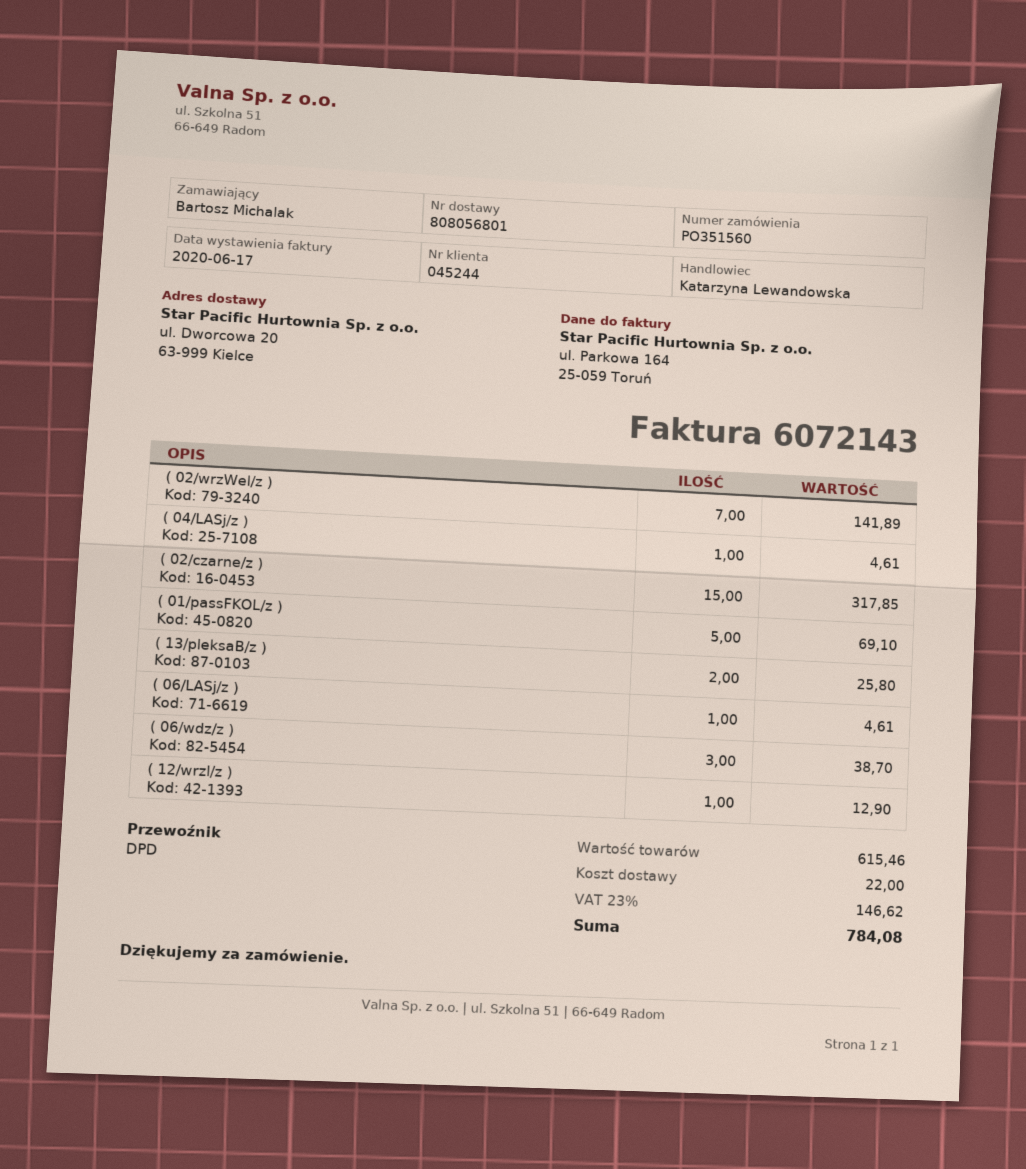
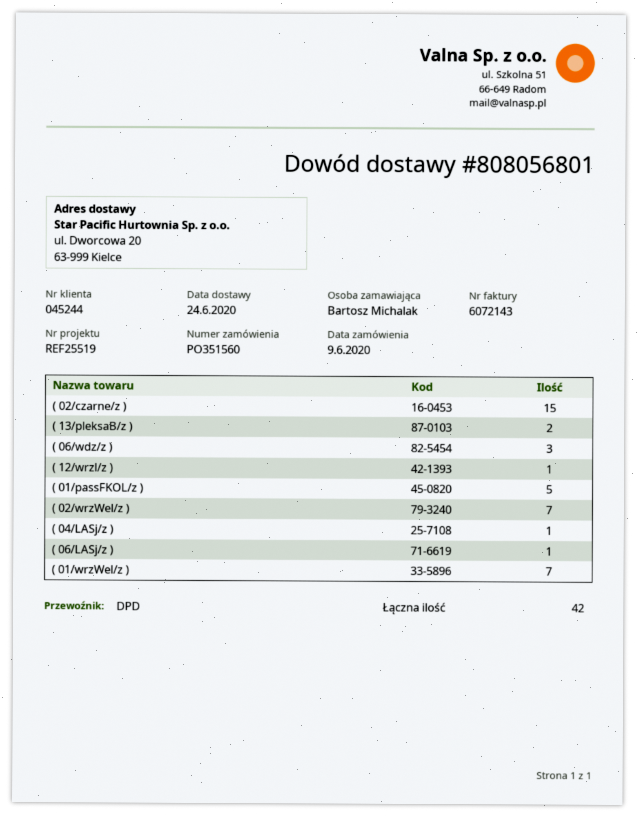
( 01/wrzWel/z ): none -> 7

